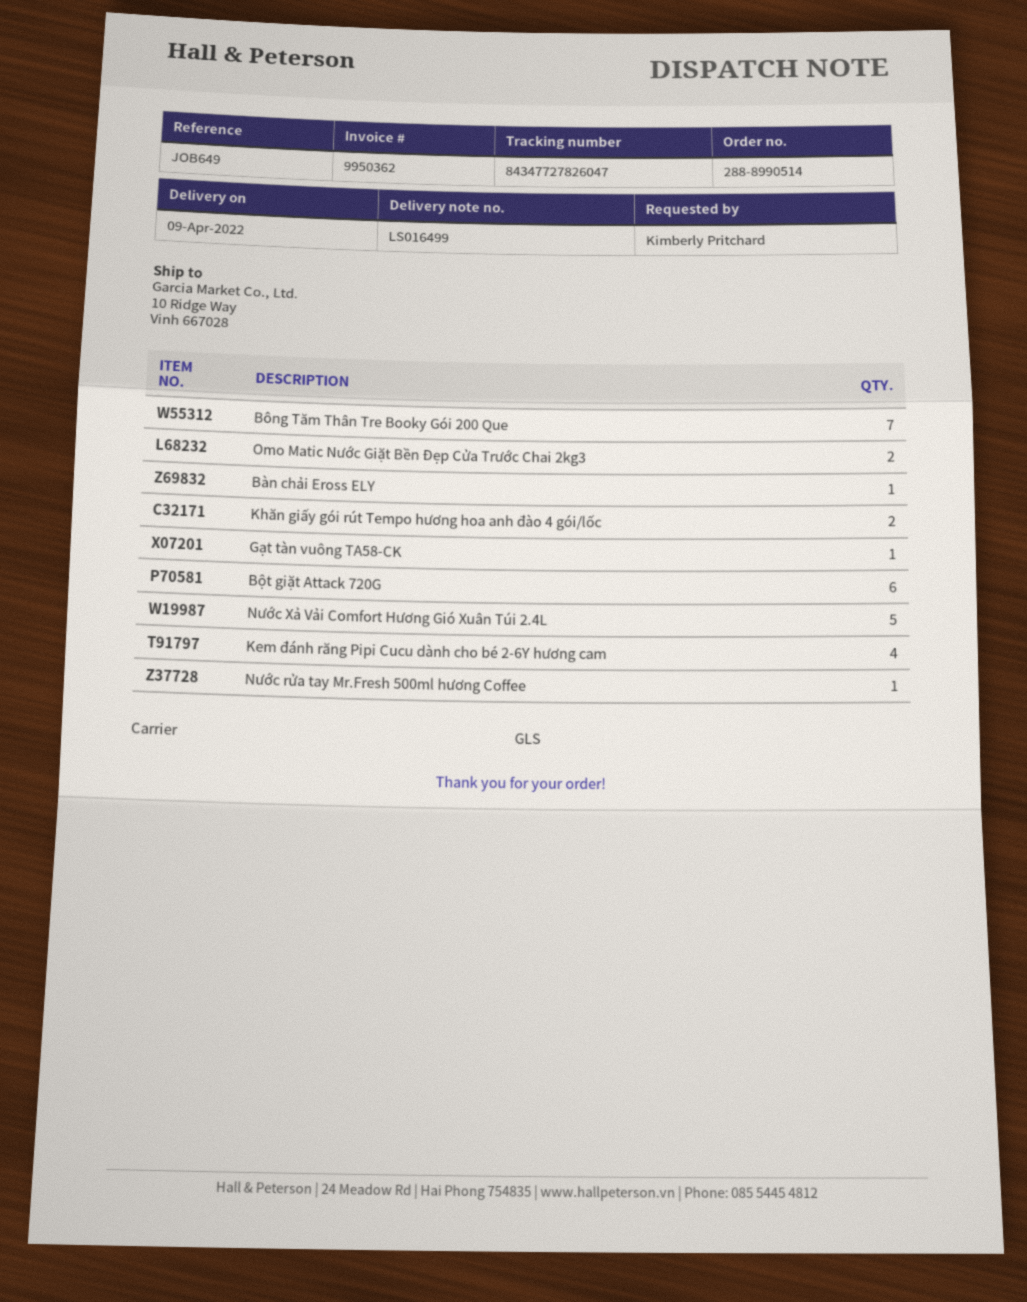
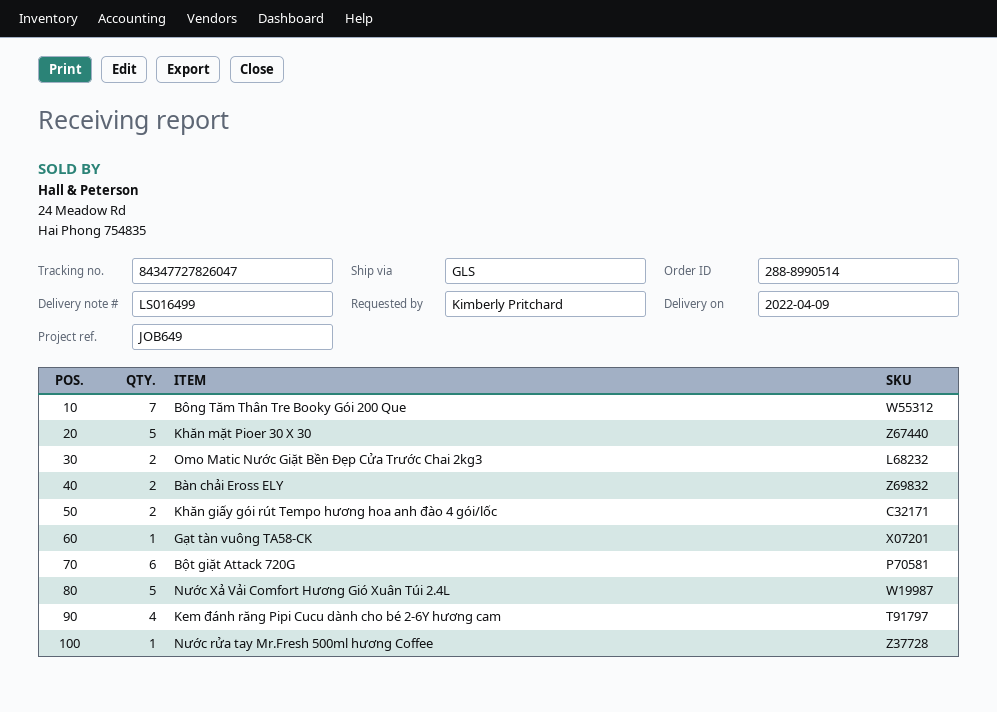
Bàn chải Eross ELY: 1 -> 2
Khăn mặt Pioer 30 X 30: none -> 5

